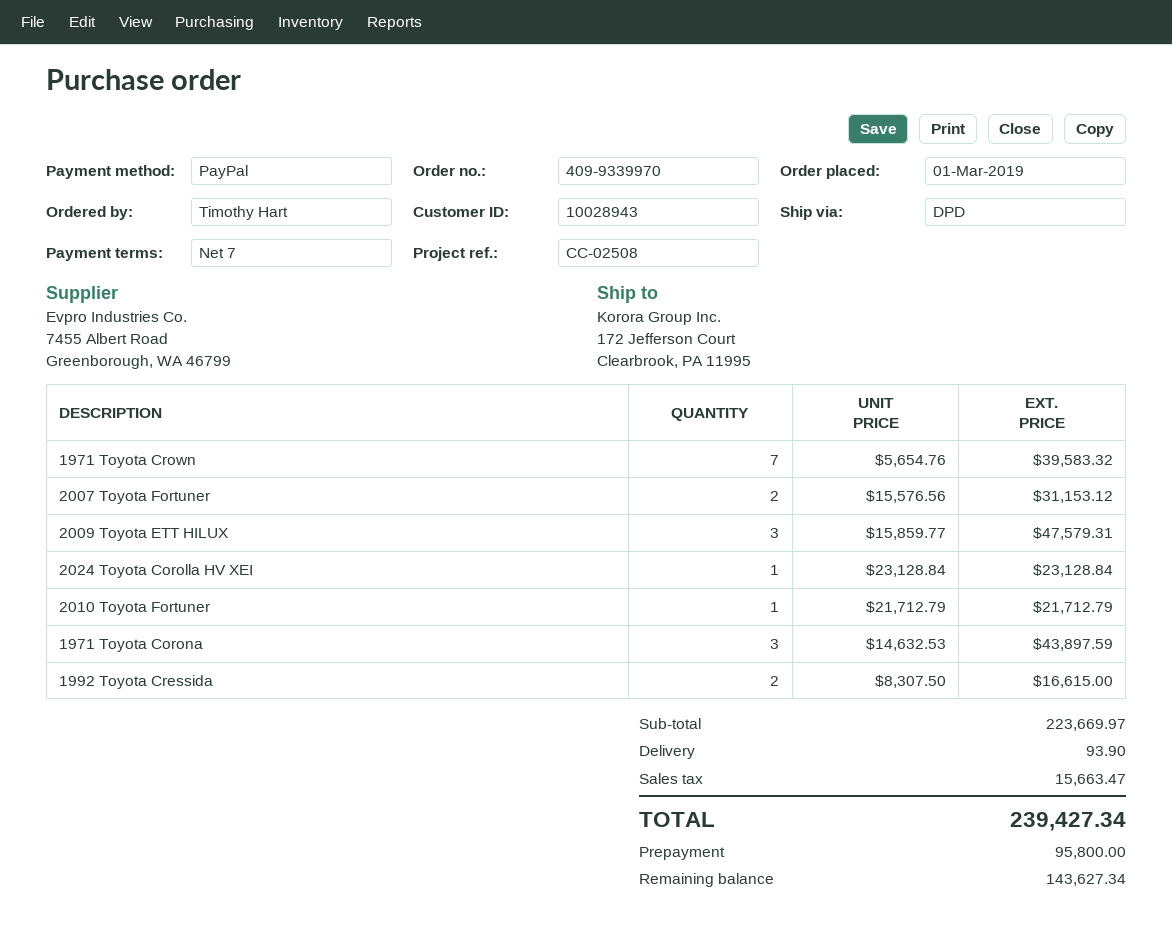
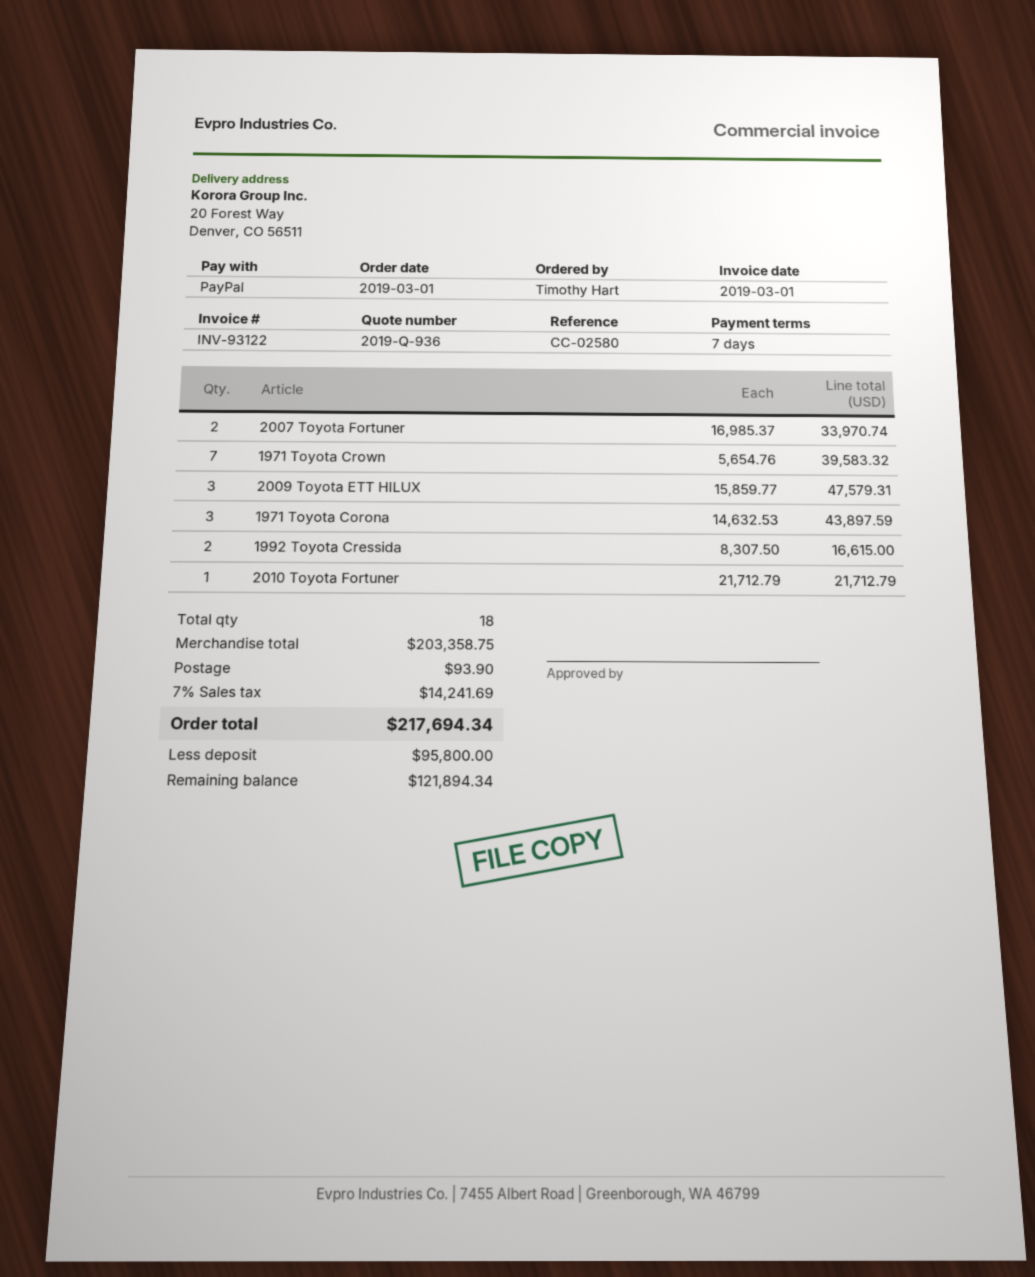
reference: CC-02508 -> CC-02580
ship to: 172 Jefferson Court, Clearbrook, PA 11995 -> 20 Forest Way, Denver, CO 56511
2007 Toyota Fortuner: 2 x 15576.56 = 31153.12 -> 2 x 16985.37 = 33970.74
2024 Toyota Corolla HV XEI: 1 x 23128.84 = 23128.84 -> none
subtotal: 223669.97 -> 203358.75
tax: 15663.47 -> 14241.69
total: 239427.34 -> 217694.34
balance: 143627.34 -> 121894.34

